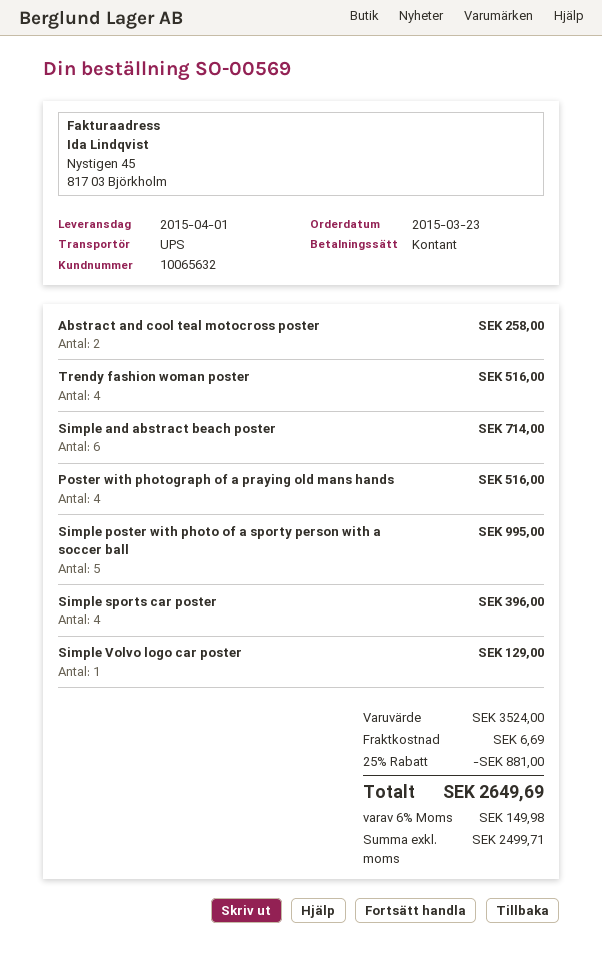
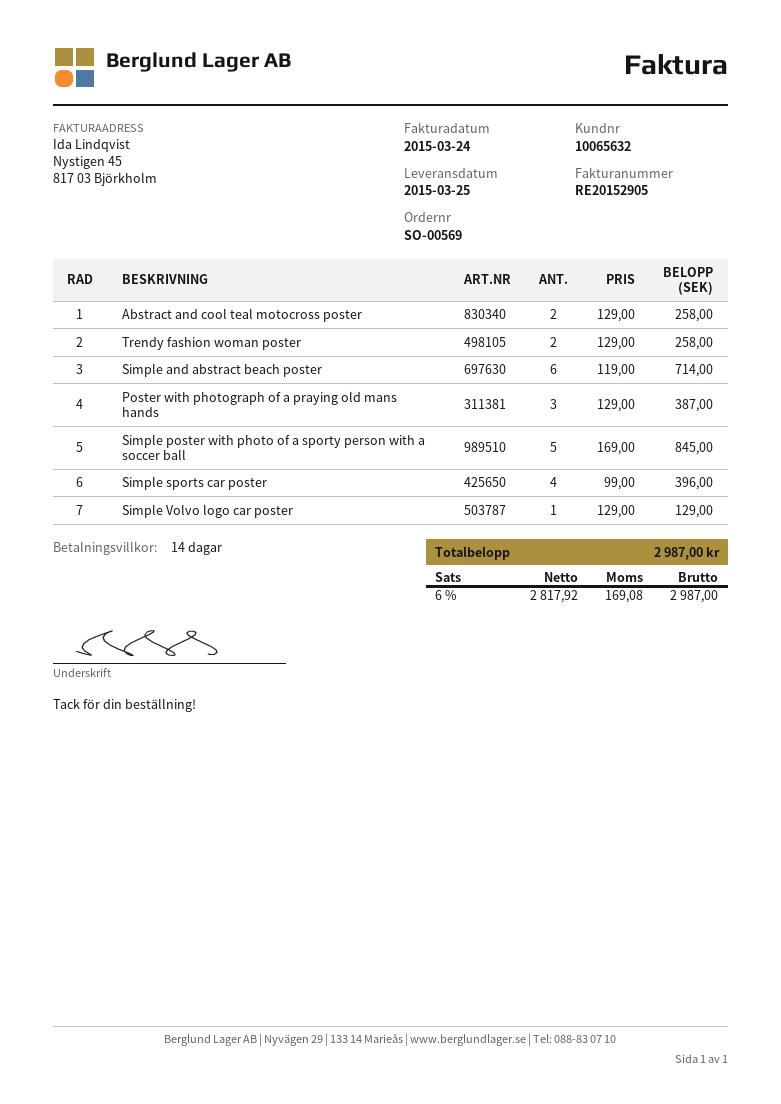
delivery date: 2015-04-01 -> 2015-03-25
Trendy fashion woman poster: 4 for 516.00 -> 2 for 258.00
Poster with photograph of a praying old mans hands: 4 for 516.00 -> 3 for 387.00
Simple poster with photo of a sporty person with a soccer ball: 5 for 995.00 -> 5 for 845.00
discount: 25% = 881.00 -> none
shipping: 6.69 -> none
net: 2499.71 -> 2817.92
tax: 6% = 149.98 -> 6% = 169.08
total: 2649.69 -> 2987.00

